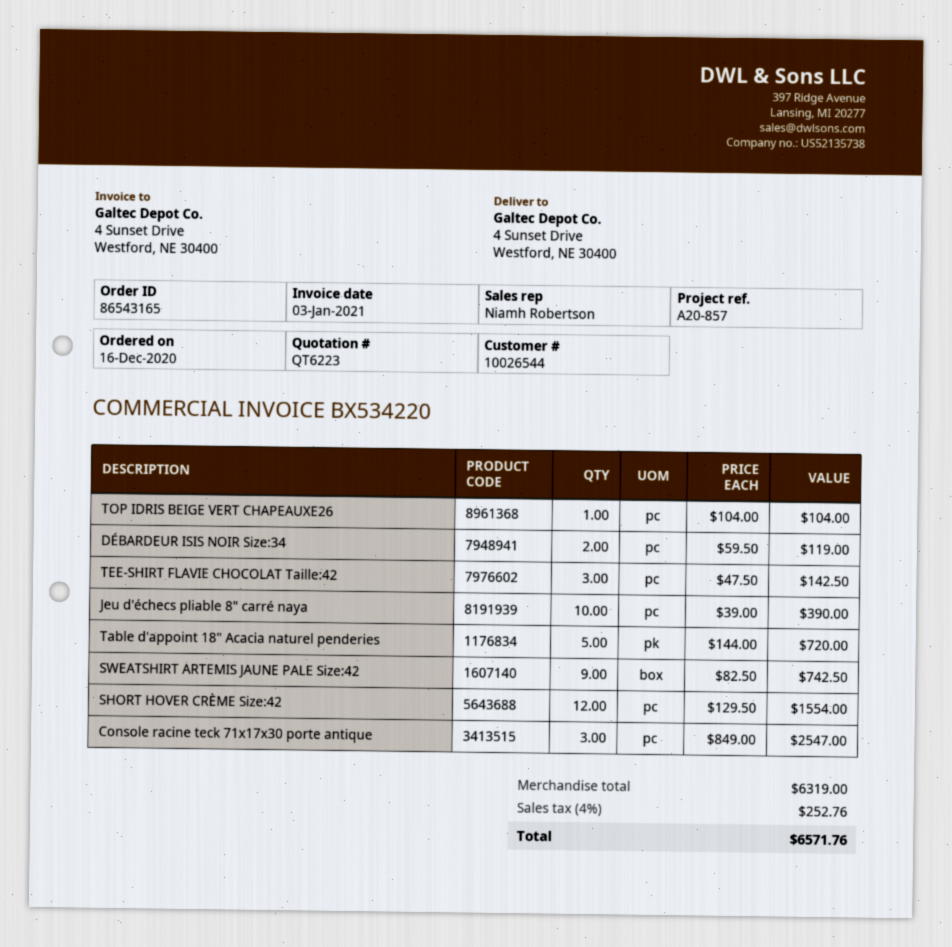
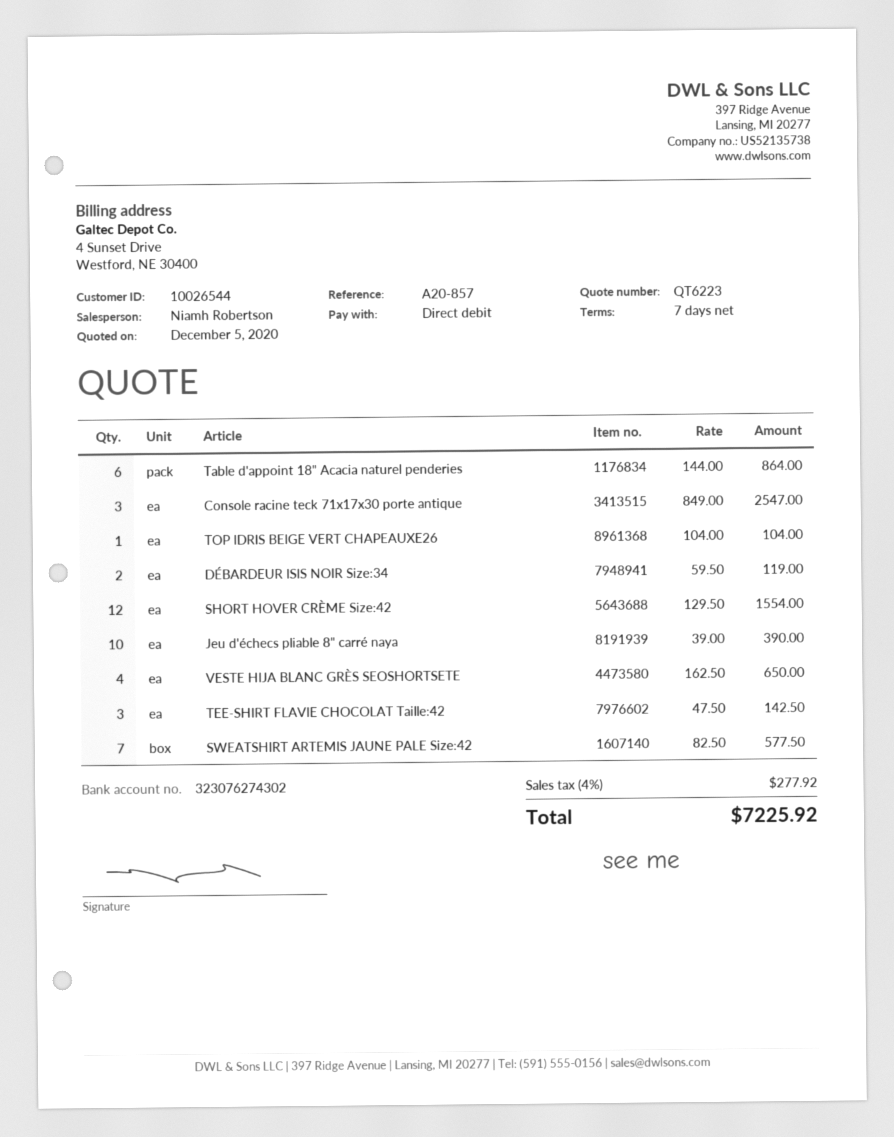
Table d'appoint 18" Acacia naturel penderies: 5 x 144.00 = 720.00 -> 6 x 144.00 = 864.00
SWEATSHIRT ARTEMIS JAUNE PALE Size:42: 9 x 82.50 = 742.50 -> 7 x 82.50 = 577.50
VESTE HIJA BLANC GRÈS SEOSHORTSETE: none -> 4 x 162.50 = 650.00
tax: 4% = 252.76 -> 4% = 277.92
total: 6571.76 -> 7225.92

